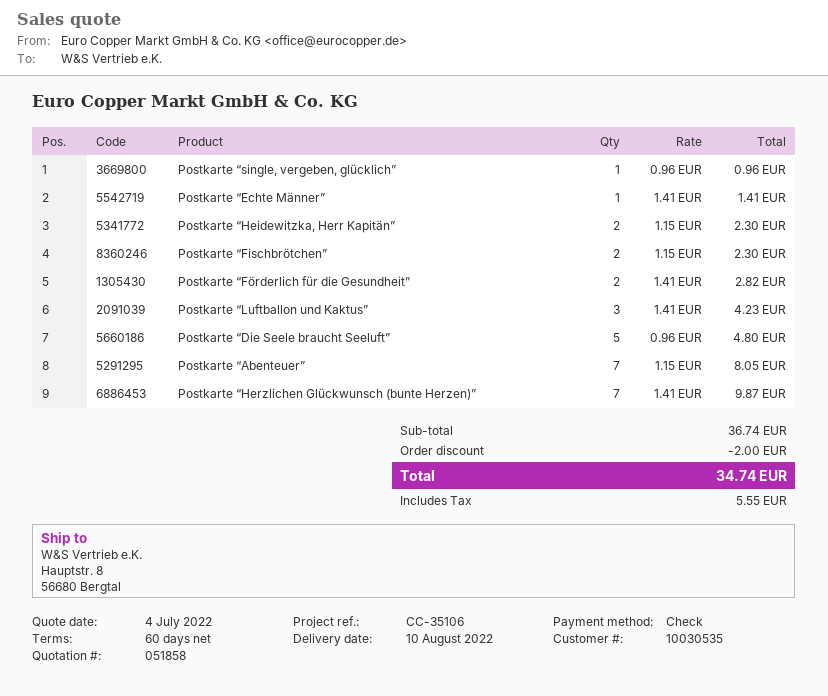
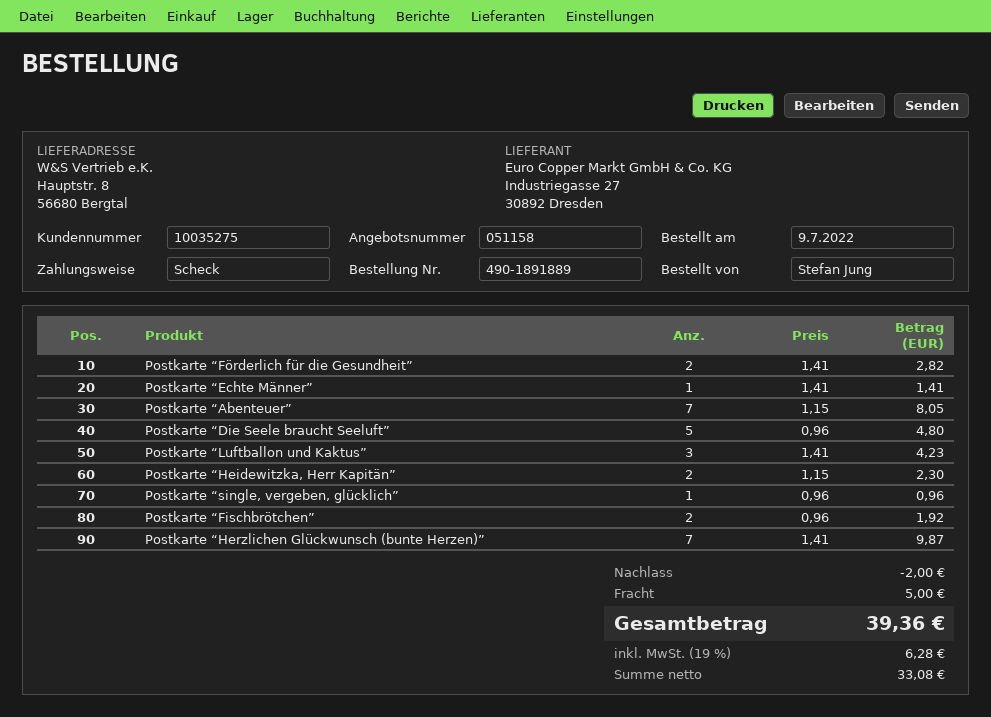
quote number: 051858 -> 051158
customer number: 10030535 -> 10035275
Postkarte “Fischbrötchen”: 2 x 1.15 = 2.30 -> 2 x 0.96 = 1.92
shipping: none -> 5.00
tax: 5.55 -> 6.28
total: 34.74 -> 39.36

